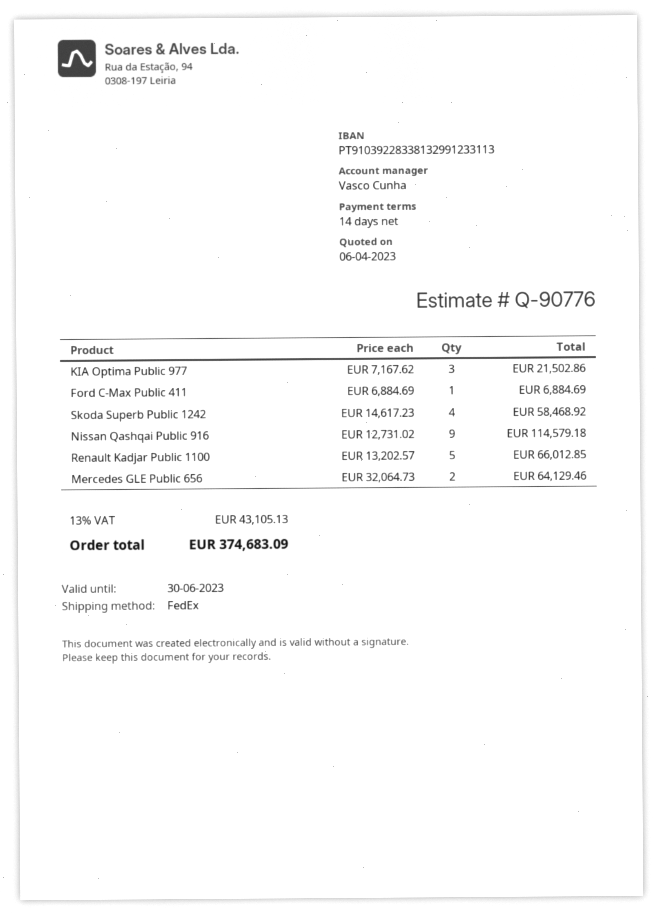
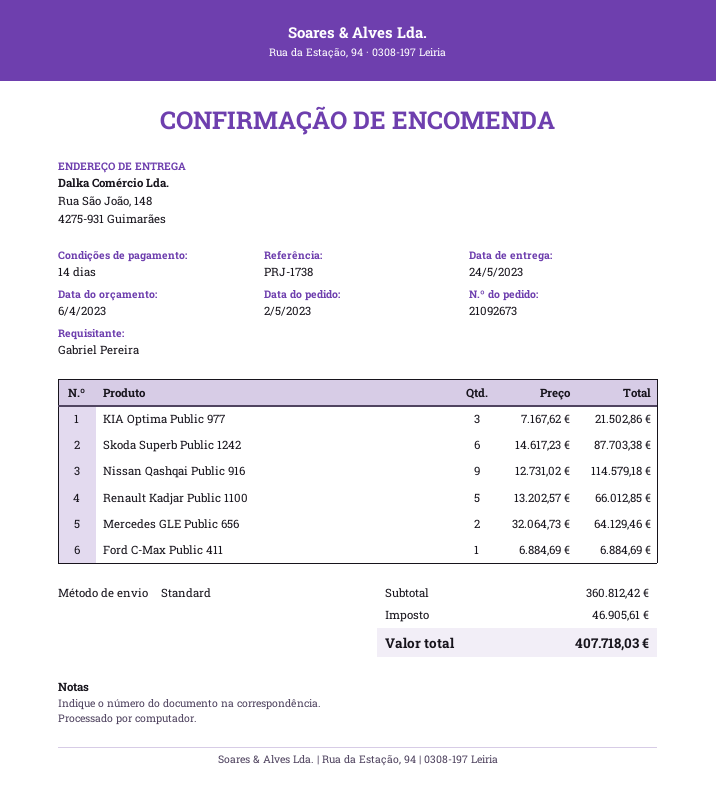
shipping method: FedEx -> standard
Skoda Superb Public 1242: 4 x 14617.23 = 58468.92 -> 6 x 14617.23 = 87703.38
tax: 43105.13 -> 46905.61
total: 374683.09 -> 407718.03

